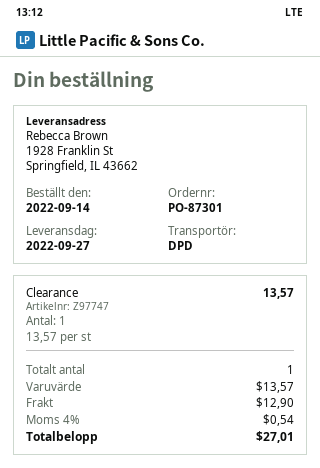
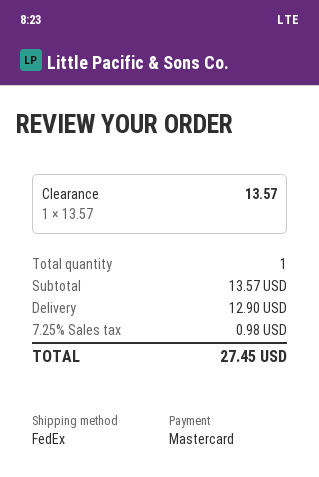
shipping method: DPD -> FedEx
tax: 4% = 0.54 -> 7.25% = 0.98
total: 27.01 -> 27.45

